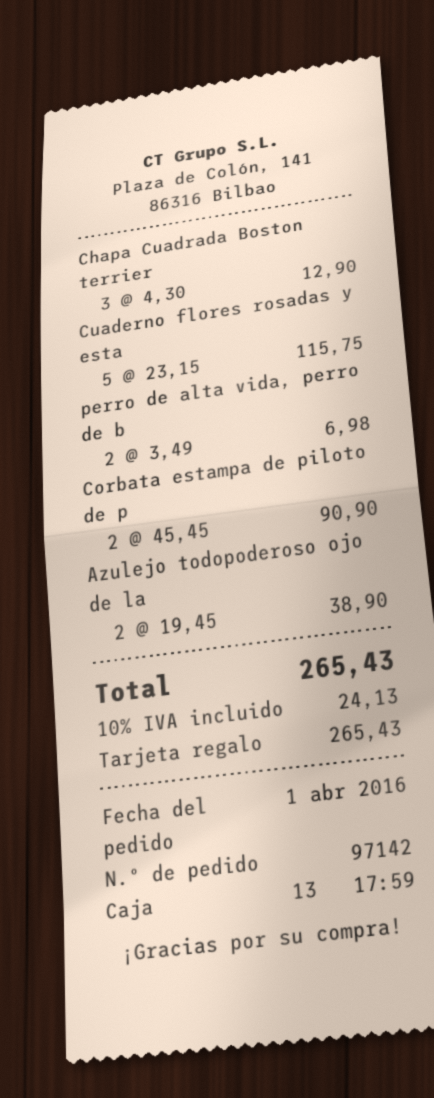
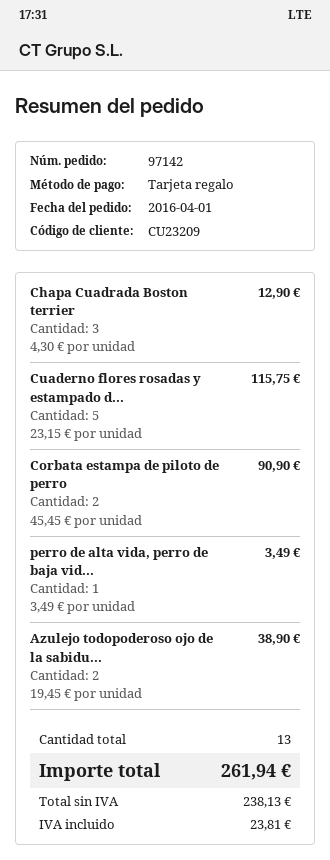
perro de alta vida, perro de b: 2 x 3.49 = 6.98 -> 1 x 3.49 = 3.49
tax: 24.13 -> 23.81
total: 265.43 -> 261.94

